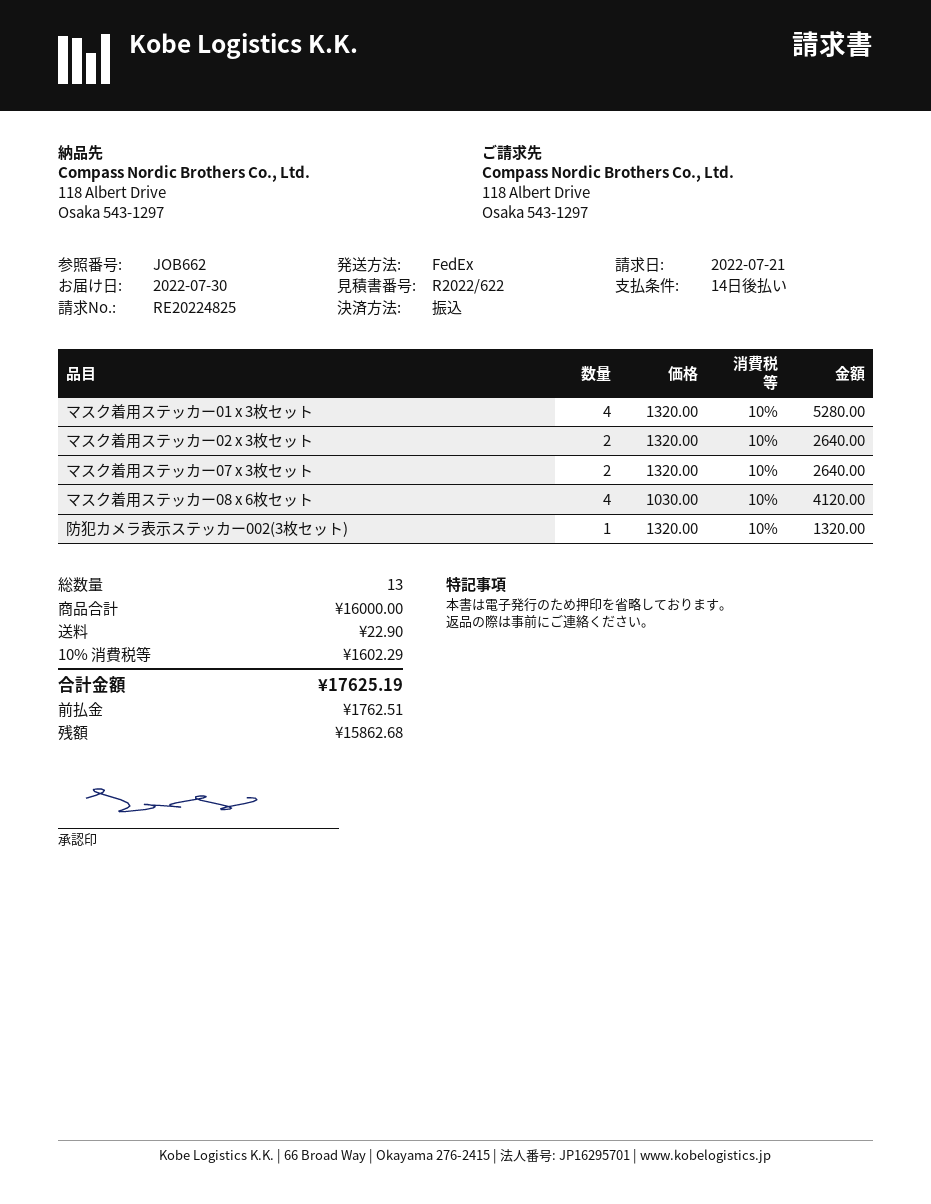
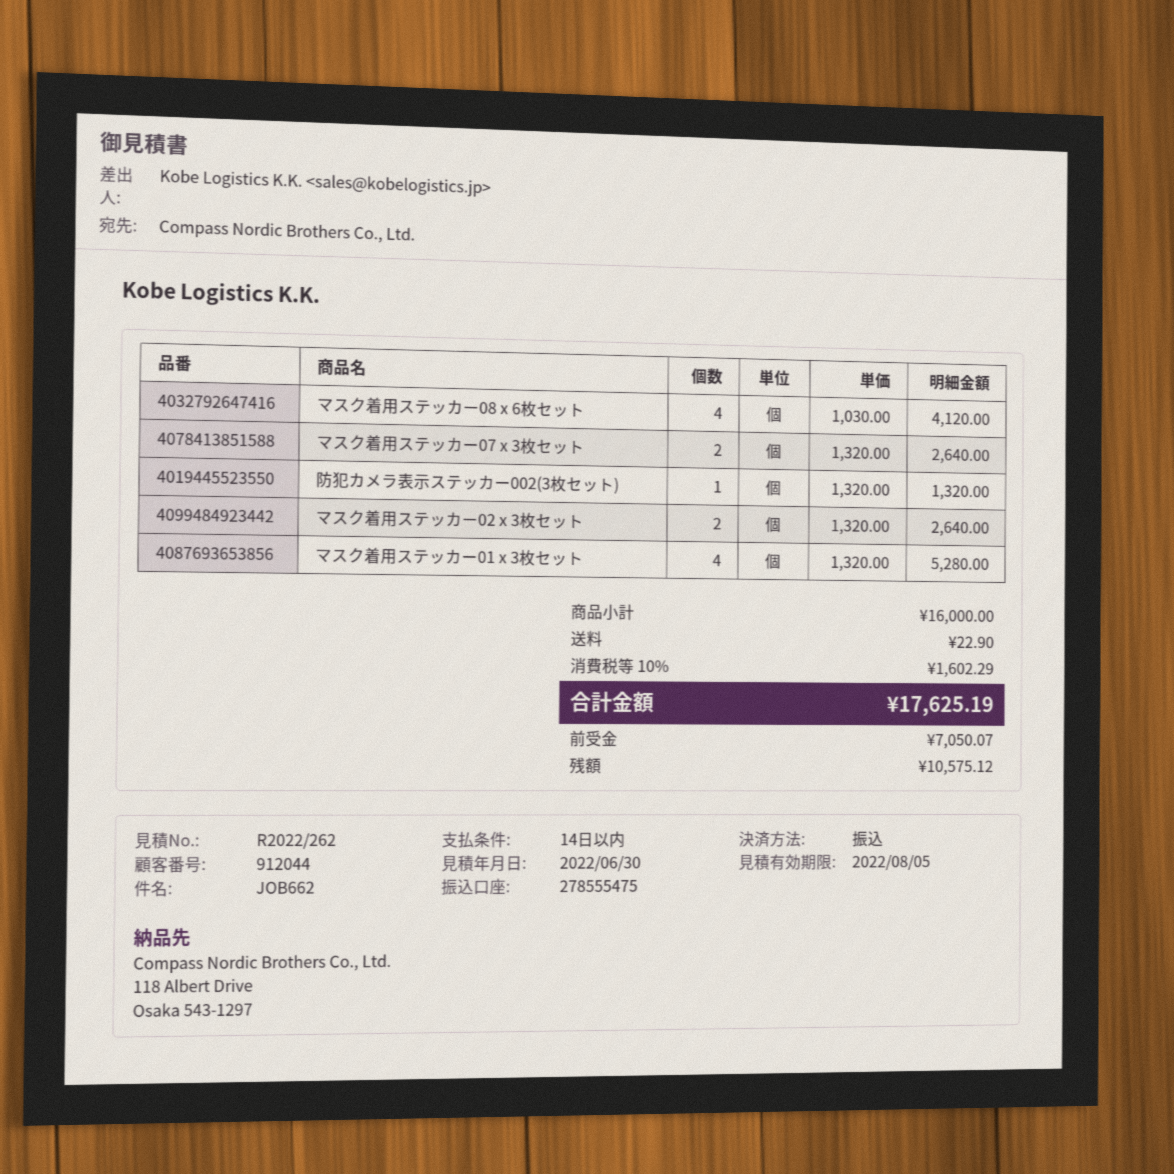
quote number: R2022/622 -> R2022/262
deposit: 1762.51 -> 7050.07
balance: 15862.68 -> 10575.12

